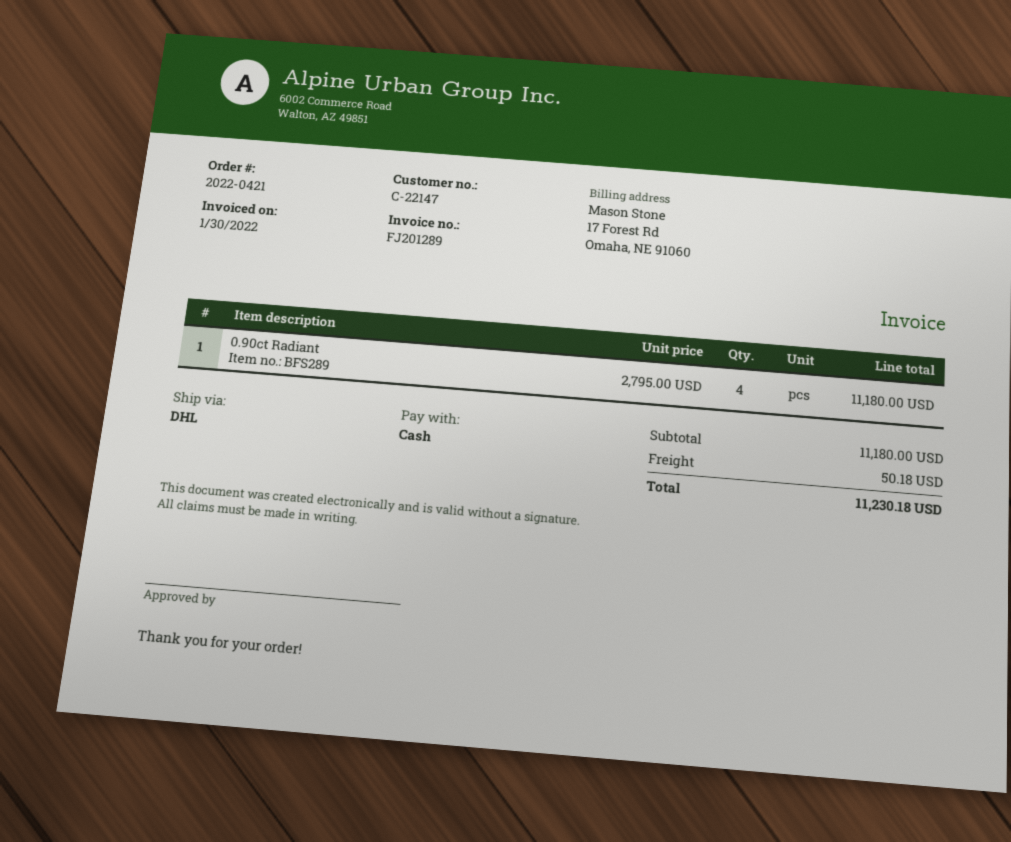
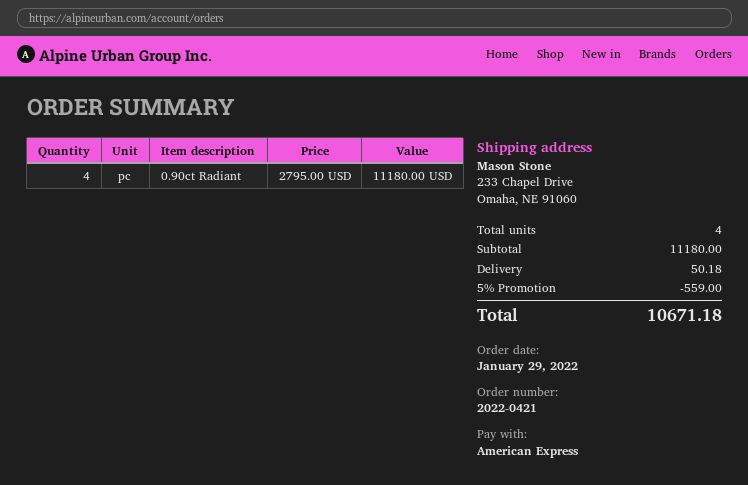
payment method: cash -> American Express
discount: none -> 5% = 559.00
total: 11230.18 -> 10671.18

